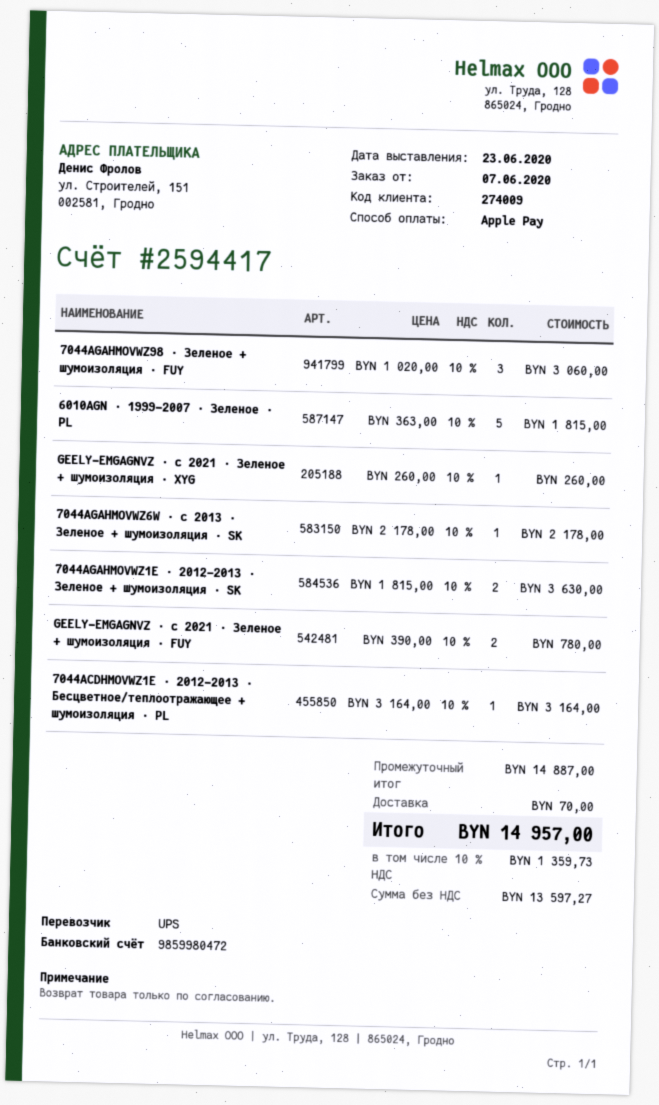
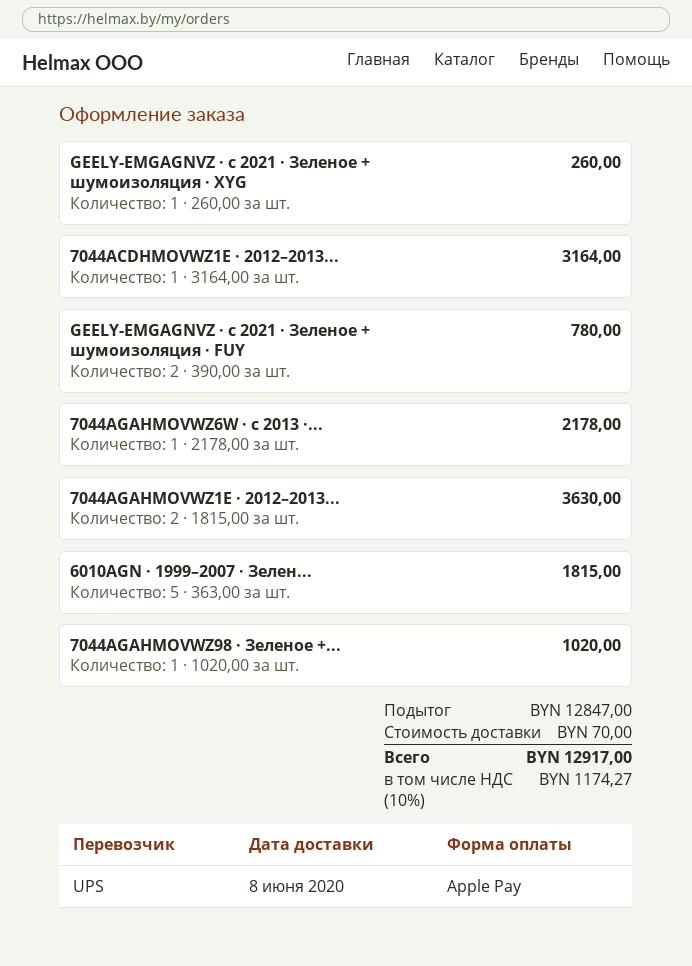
7044AGAHMOVWZ98 · Зеленое + шумоизоляция · FUY: 3 x 1020.00 = 3060.00 -> 1 x 1020.00 = 1020.00
subtotal: 14887.00 -> 12847.00
tax: 10% = 1359.73 -> 10% = 1174.27
total: 14957.00 -> 12917.00

